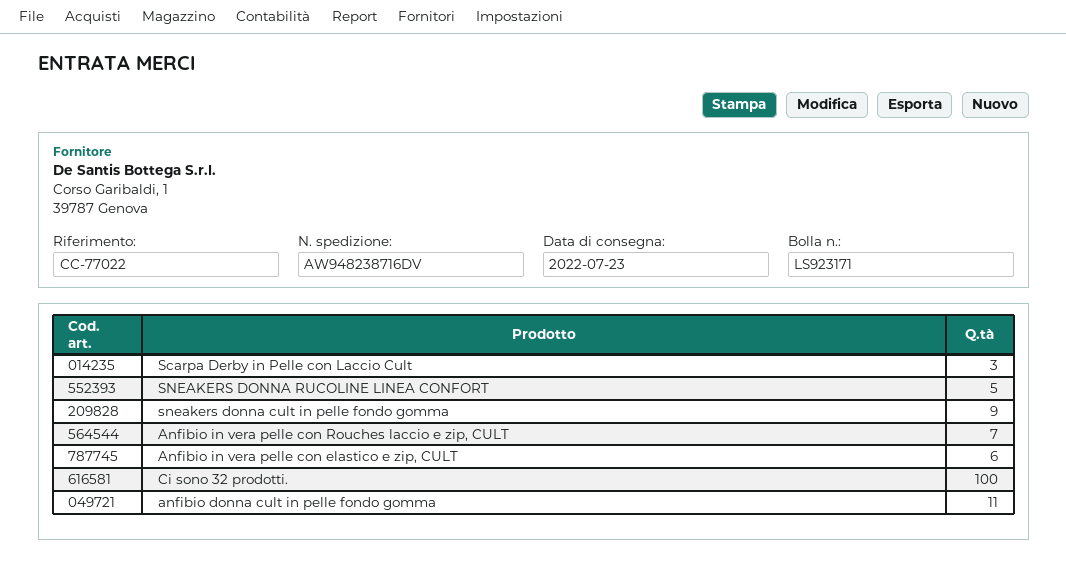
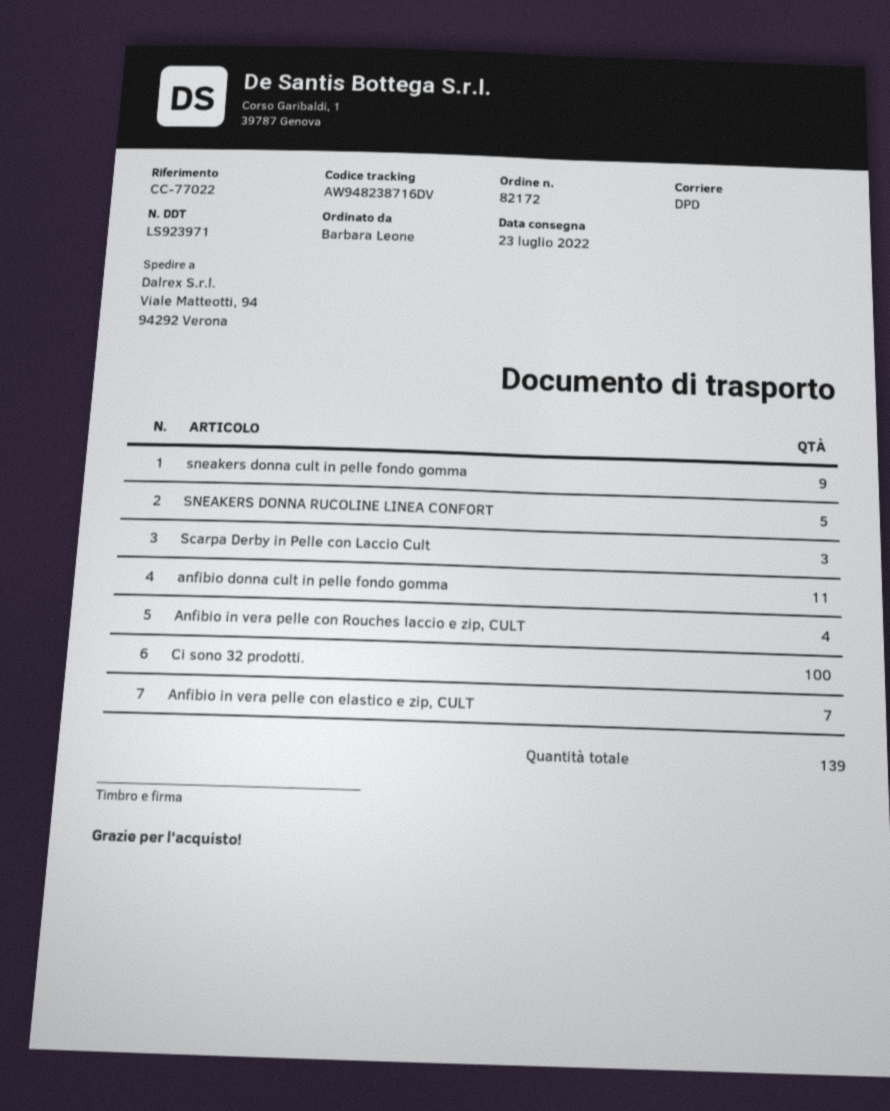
delivery note number: LS923171 -> LS923971
Anfibio in vera pelle con Rouches laccio e zip, CULT: 7 -> 4
Anfibio in vera pelle con elastico e zip, CULT: 6 -> 7

